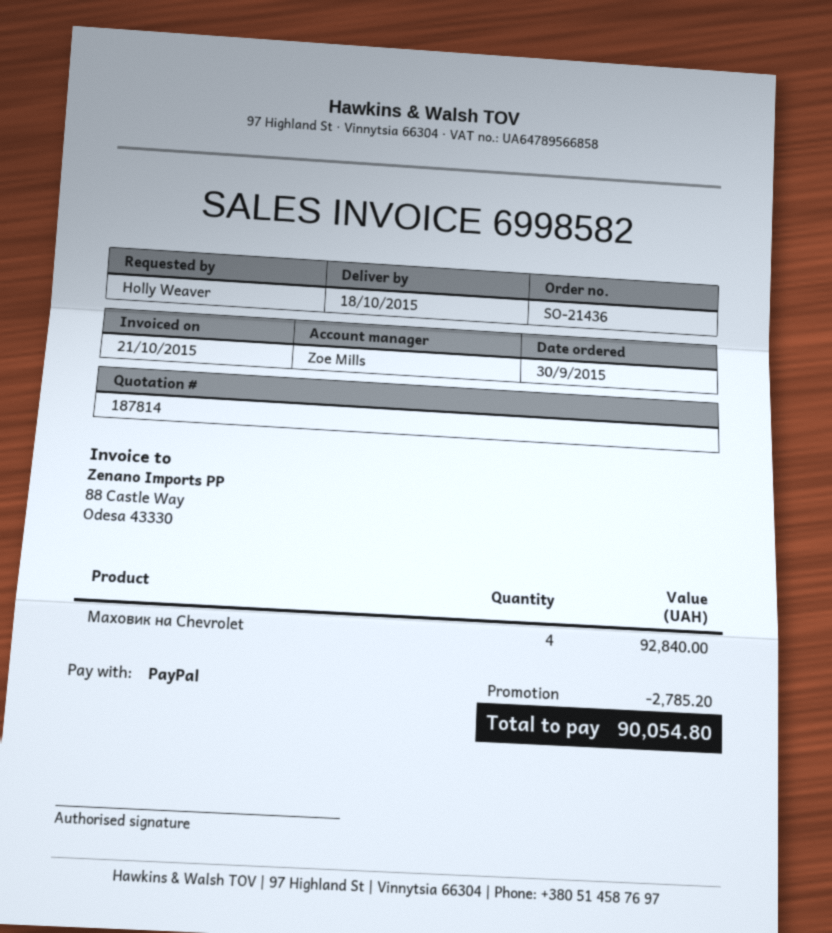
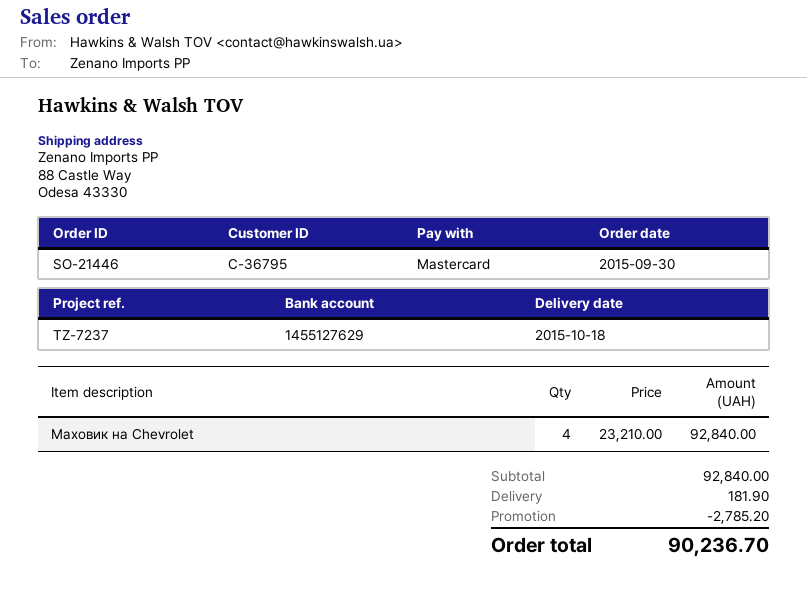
order number: SO-21436 -> SO-21446
payment method: PayPal -> Mastercard
shipping: none -> 181.90
total: 90054.80 -> 90236.70

